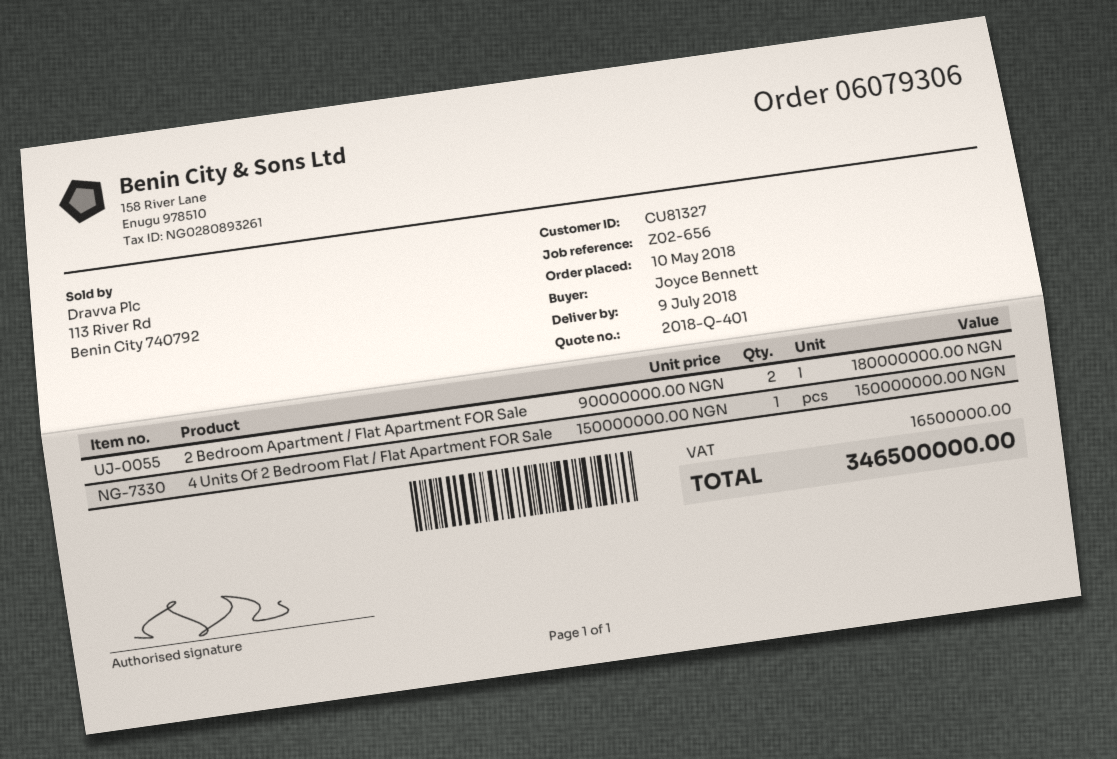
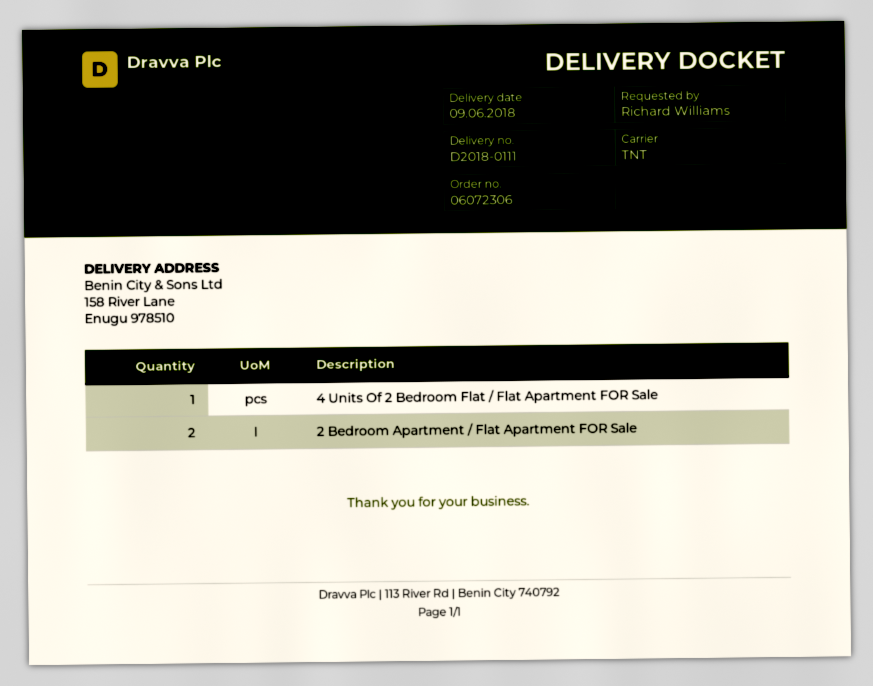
order number: 06079306 -> 06072306
delivery date: 2018-07-09 -> 2018-06-09
ordered by: Joyce Bennett -> Richard Williams

